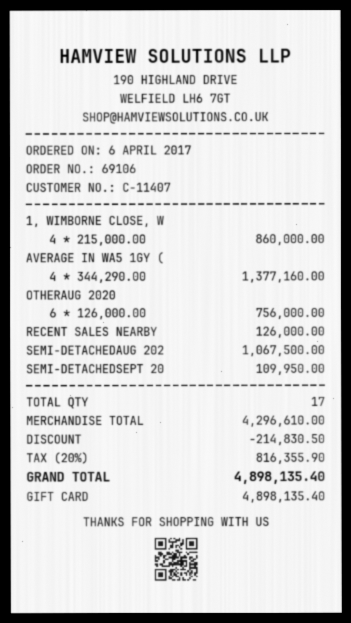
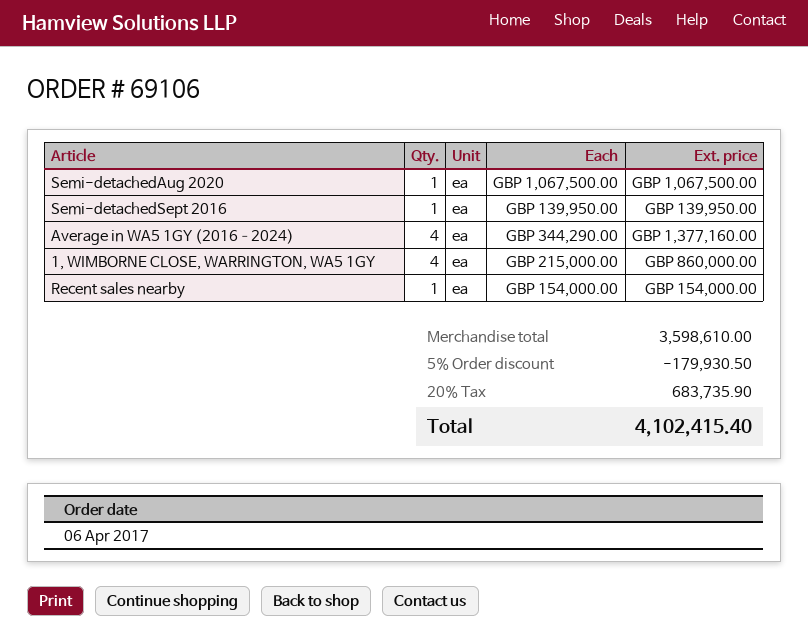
OTHERAUG 2020: 6 x 126000.00 = 756000.00 -> none
RECENT SALES NEARBY: 1 x 126000.00 = 126000.00 -> 1 x 154000.00 = 154000.00
SEMI-DETACHEDSEPT 20: 1 x 109950.00 = 109950.00 -> 1 x 139950.00 = 139950.00
subtotal: 4296610.00 -> 3598610.00
discount: 214830.50 -> 179930.50
tax: 20% = 816355.90 -> 20% = 683735.90
total: 4898135.40 -> 4102415.40

